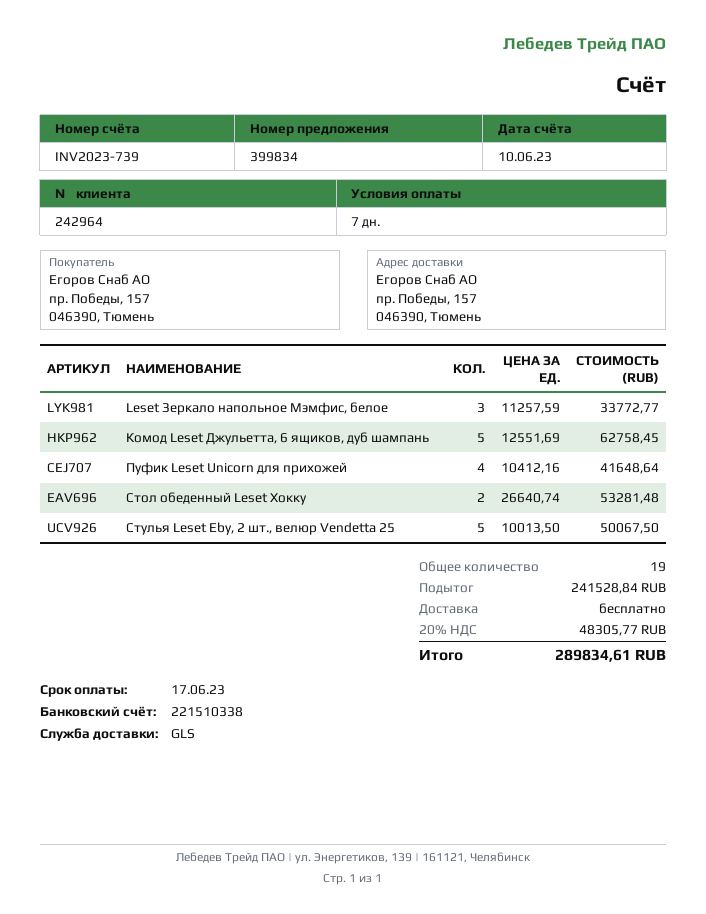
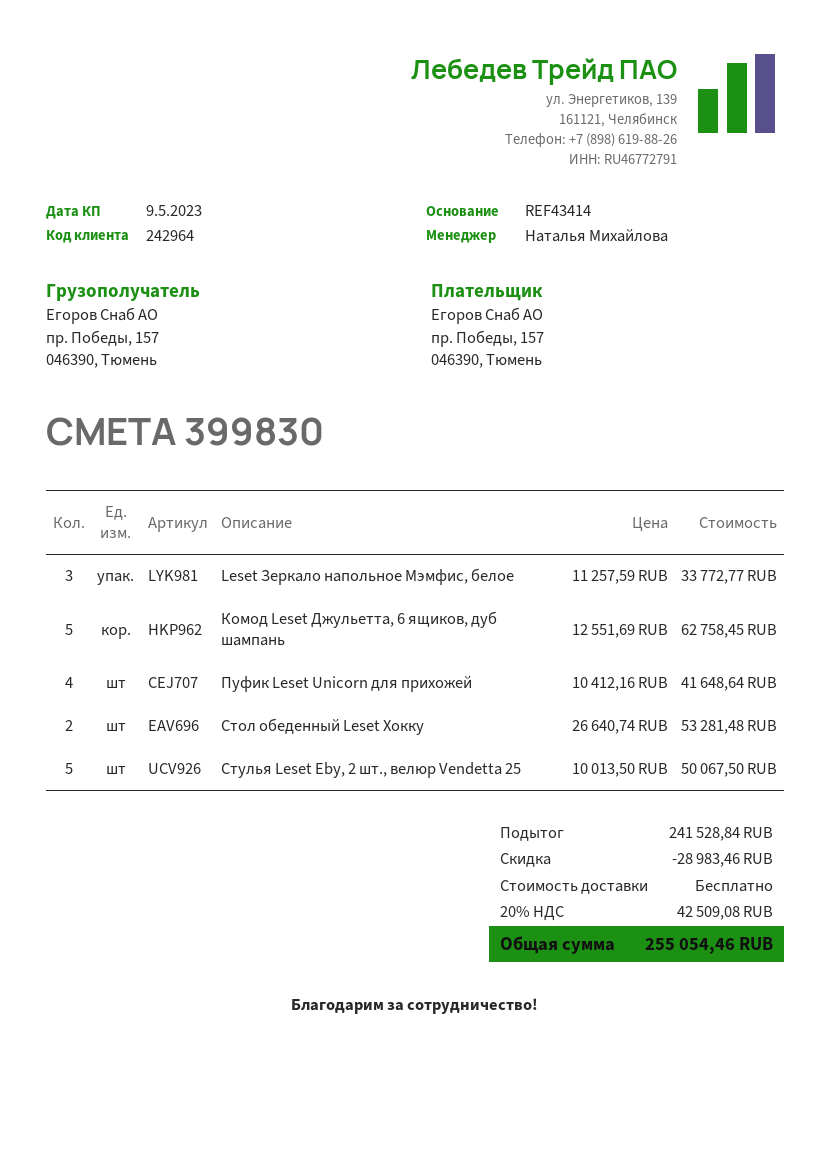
quote number: 399834 -> 399830
discount: none -> 28983.46
tax: 20% = 48305.77 -> 20% = 42509.08
total: 289834.61 -> 255054.46

